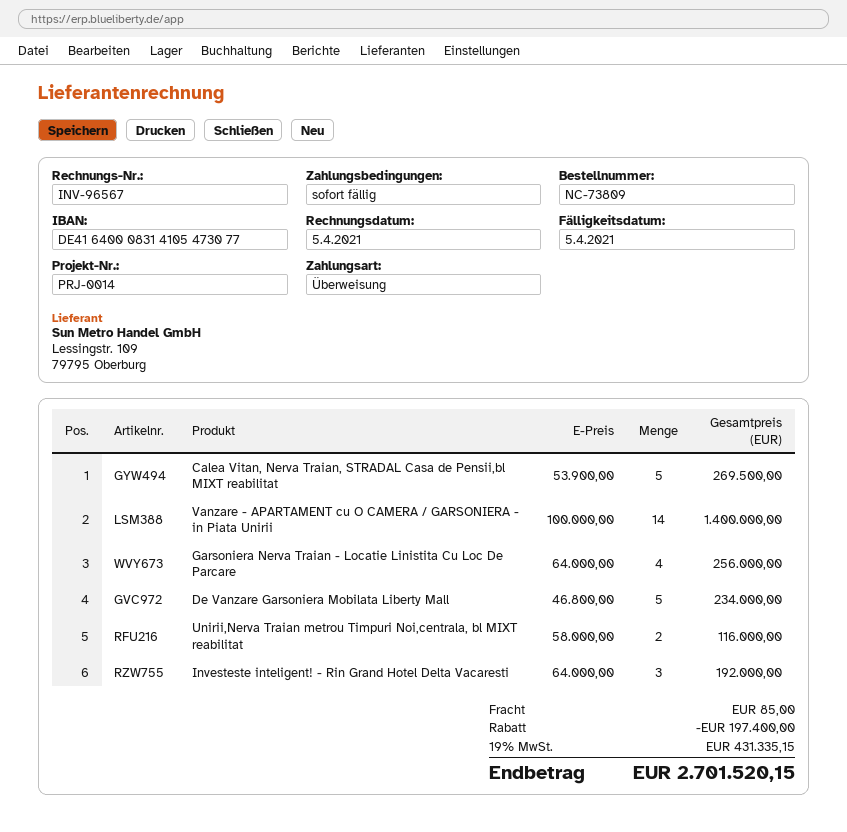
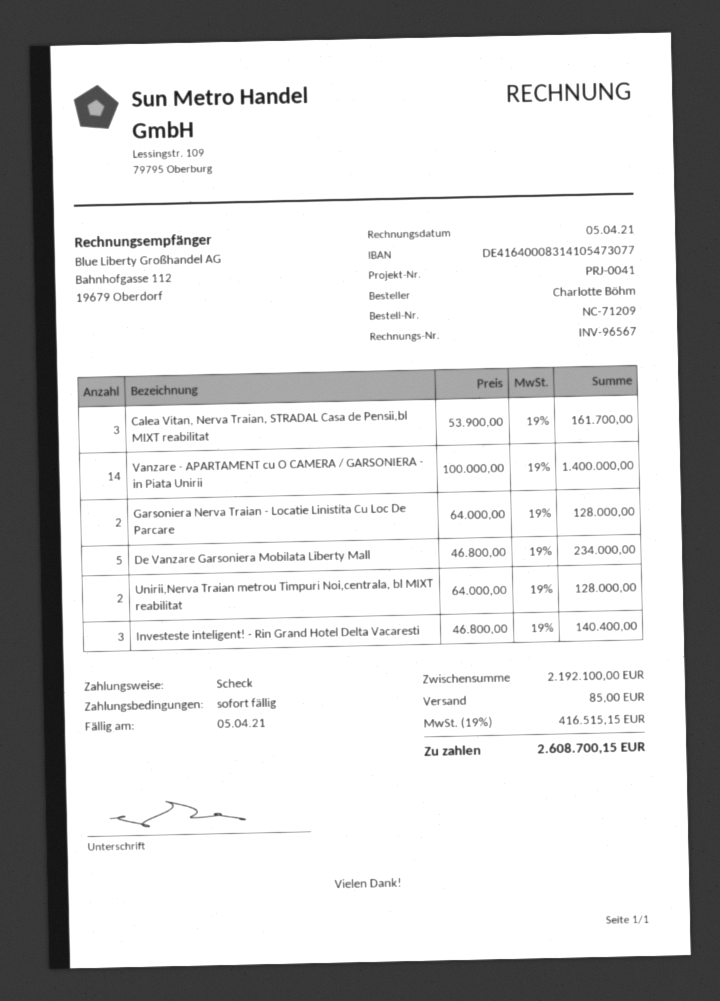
order number: NC-73809 -> NC-71209
reference: PRJ-0014 -> PRJ-0041
payment method: bank transfer -> cheque
Calea Vitan, Nerva Traian, STRADAL Casa de Pensii,bl MIXT reabilitat: 5 x 53900.00 = 269500.00 -> 3 x 53900.00 = 161700.00
Garsoniera Nerva Traian - Locatie Linistita Cu Loc De Parcare: 4 x 64000.00 = 256000.00 -> 2 x 64000.00 = 128000.00
Unirii,Nerva Traian metrou Timpuri Noi,centrala, bl MIXT reabilitat: 2 x 58000.00 = 116000.00 -> 2 x 64000.00 = 128000.00
Investeste inteligent! - Rin Grand Hotel Delta Vacaresti: 3 x 64000.00 = 192000.00 -> 3 x 46800.00 = 140400.00
discount: 197400.00 -> none
tax: 19% = 431335.15 -> 19% = 416515.15
total: 2701520.15 -> 2608700.15

